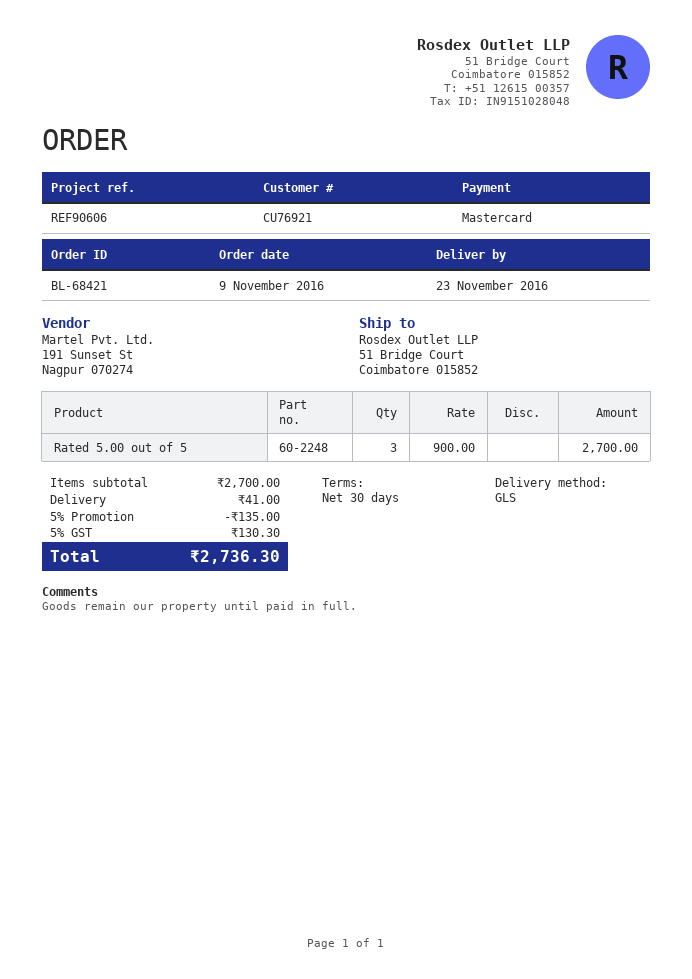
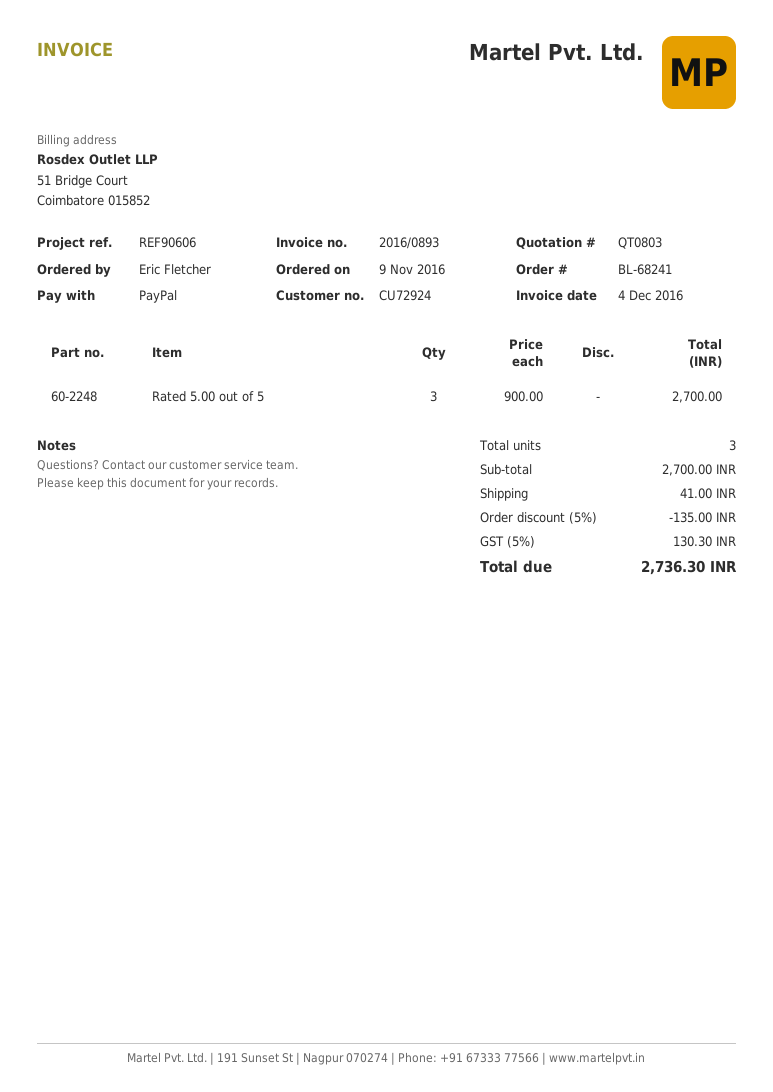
order number: BL-68421 -> BL-68241
customer number: CU76921 -> CU72924
payment method: Mastercard -> PayPal

